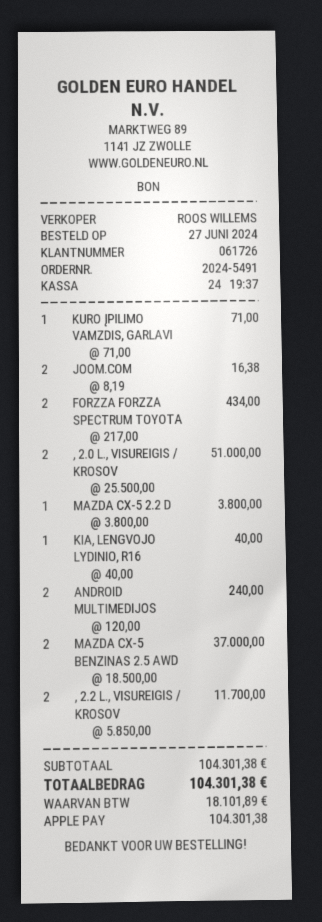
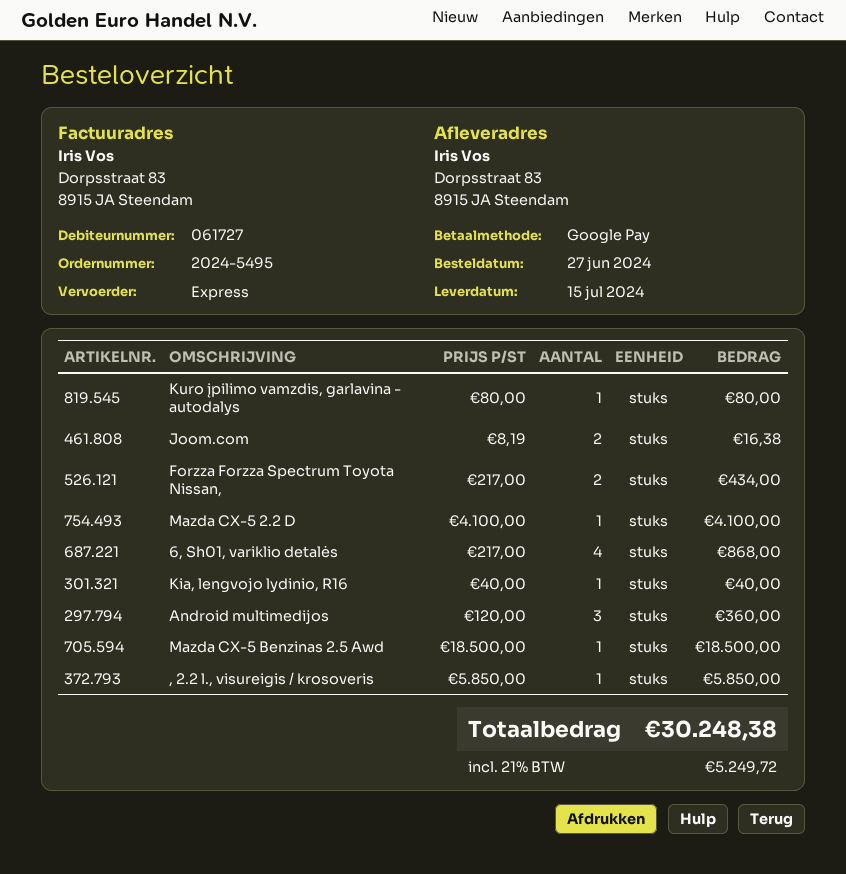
order number: 2024-5491 -> 2024-5495
customer number: 061726 -> 061727
payment method: Apple Pay -> Google Pay
KURO ĮPILIMO VAMZDIS, GARLAVI: 1 x 71.00 = 71.00 -> 1 x 80.00 = 80.00
, 2.0 L., VISUREIGIS / KROSOV: 2 x 25500.00 = 51000.00 -> none
MAZDA CX-5 2.2 D: 1 x 3800.00 = 3800.00 -> 1 x 4100.00 = 4100.00
ANDROID MULTIMEDIJOS: 2 x 120.00 = 240.00 -> 3 x 120.00 = 360.00
MAZDA CX-5 BENZINAS 2.5 AWD: 2 x 18500.00 = 37000.00 -> 1 x 18500.00 = 18500.00
, 2.2 L., VISUREIGIS / KROSOV: 2 x 5850.00 = 11700.00 -> 1 x 5850.00 = 5850.00
6, Sh01, variklio detalės: none -> 4 x 217.00 = 868.00
tax: 18101.89 -> 5249.72
total: 104301.38 -> 30248.38

